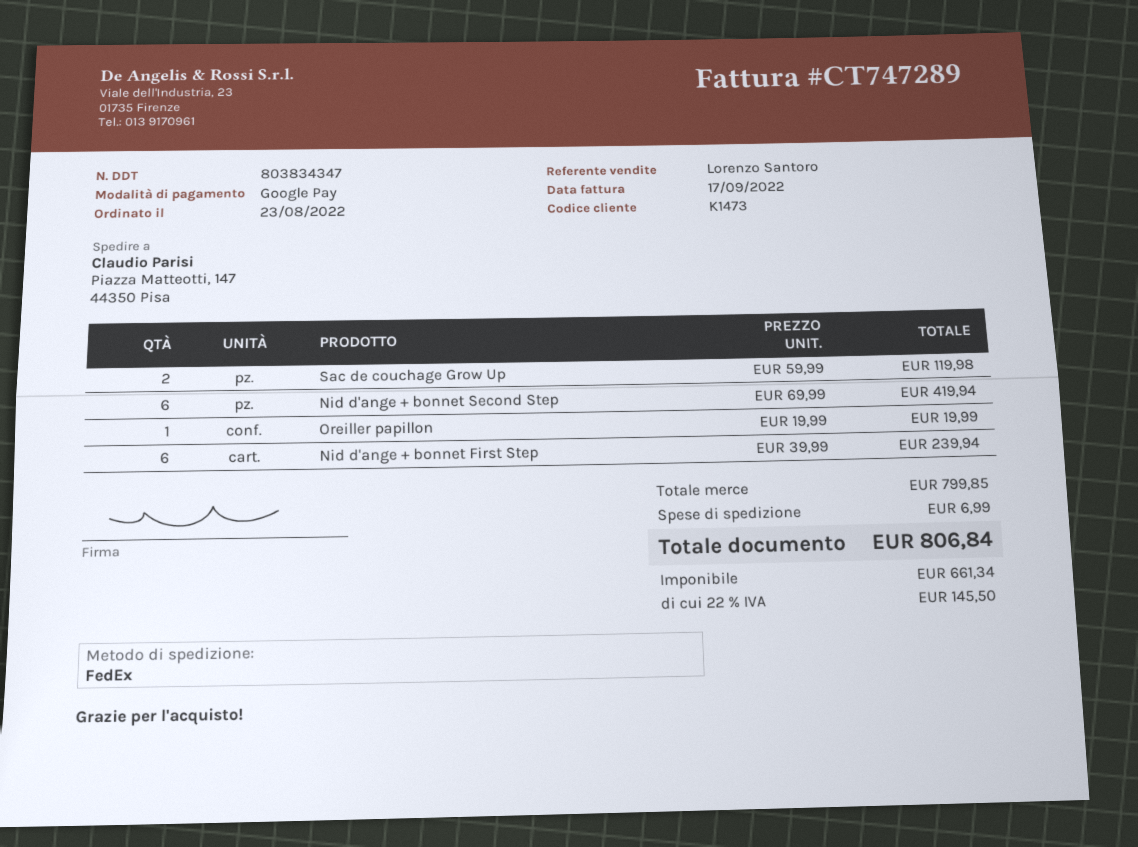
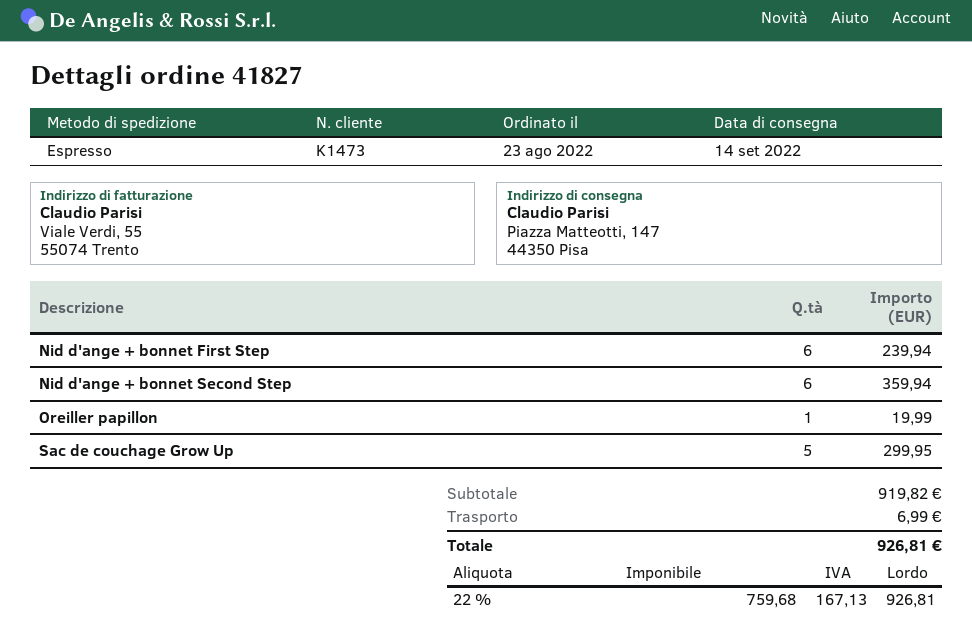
shipping method: FedEx -> express
Sac de couchage Grow Up: 2 for 119.98 -> 5 for 299.95
Nid d'ange + bonnet Second Step: 6 for 419.94 -> 6 for 359.94
subtotal: 799.85 -> 919.82
net: 661.34 -> 759.68
tax: 22% = 145.50 -> 22% = 167.13
total: 806.84 -> 926.81

